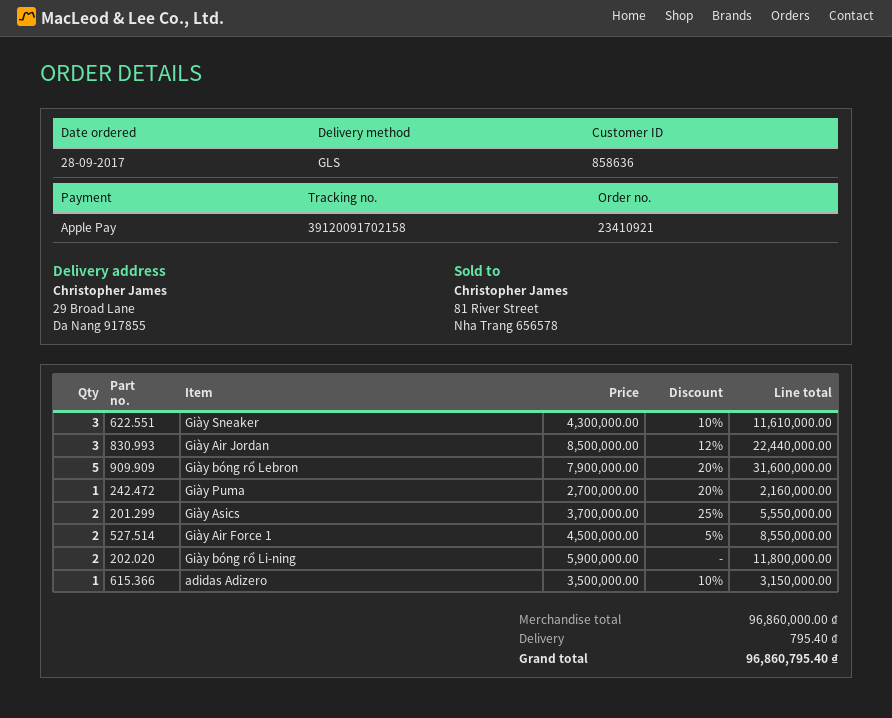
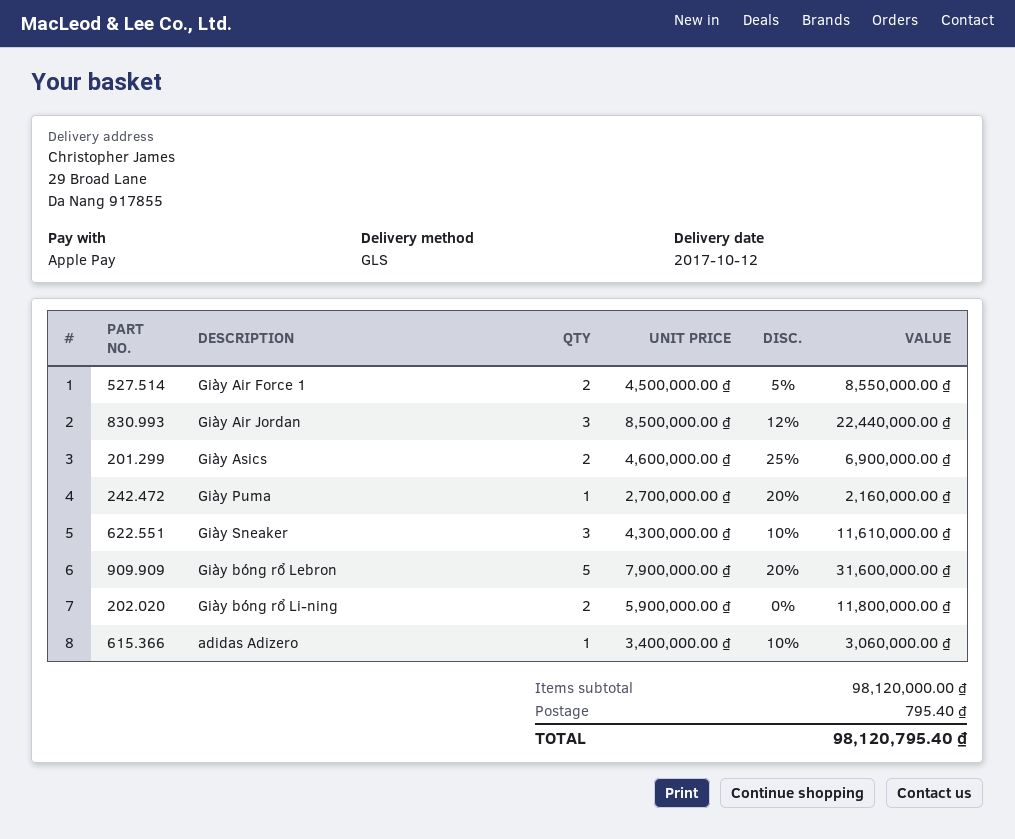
Giày Asics: 2 x 3700000.00 - 25% = 5550000.00 -> 2 x 4600000.00 - 25% = 6900000.00
adidas Adizero: 1 x 3500000.00 - 10% = 3150000.00 -> 1 x 3400000.00 - 10% = 3060000.00
subtotal: 96860000.00 -> 98120000.00
total: 96860795.40 -> 98120795.40

